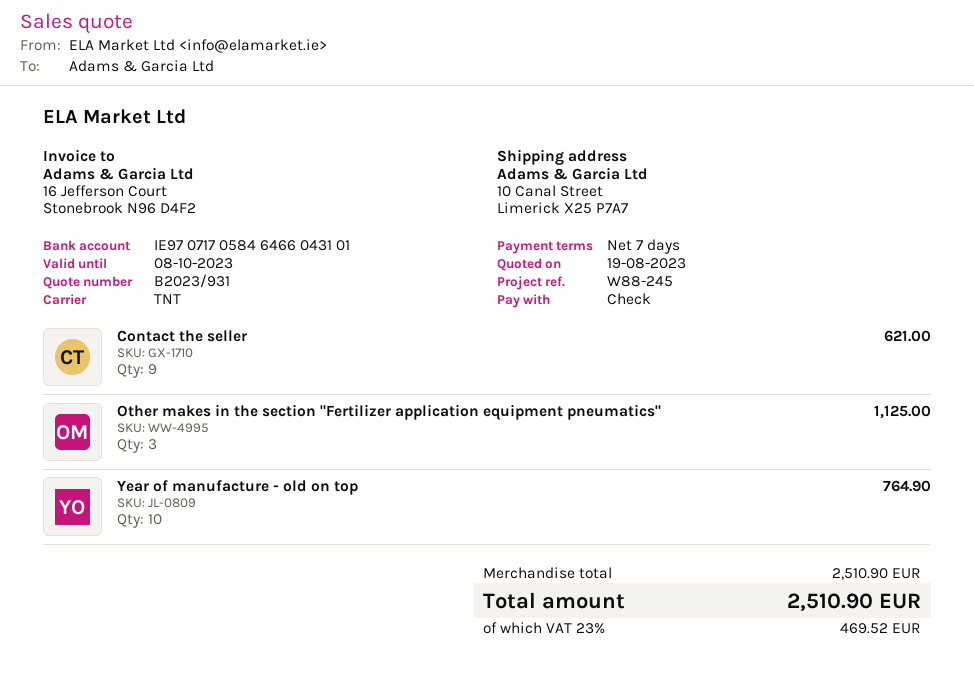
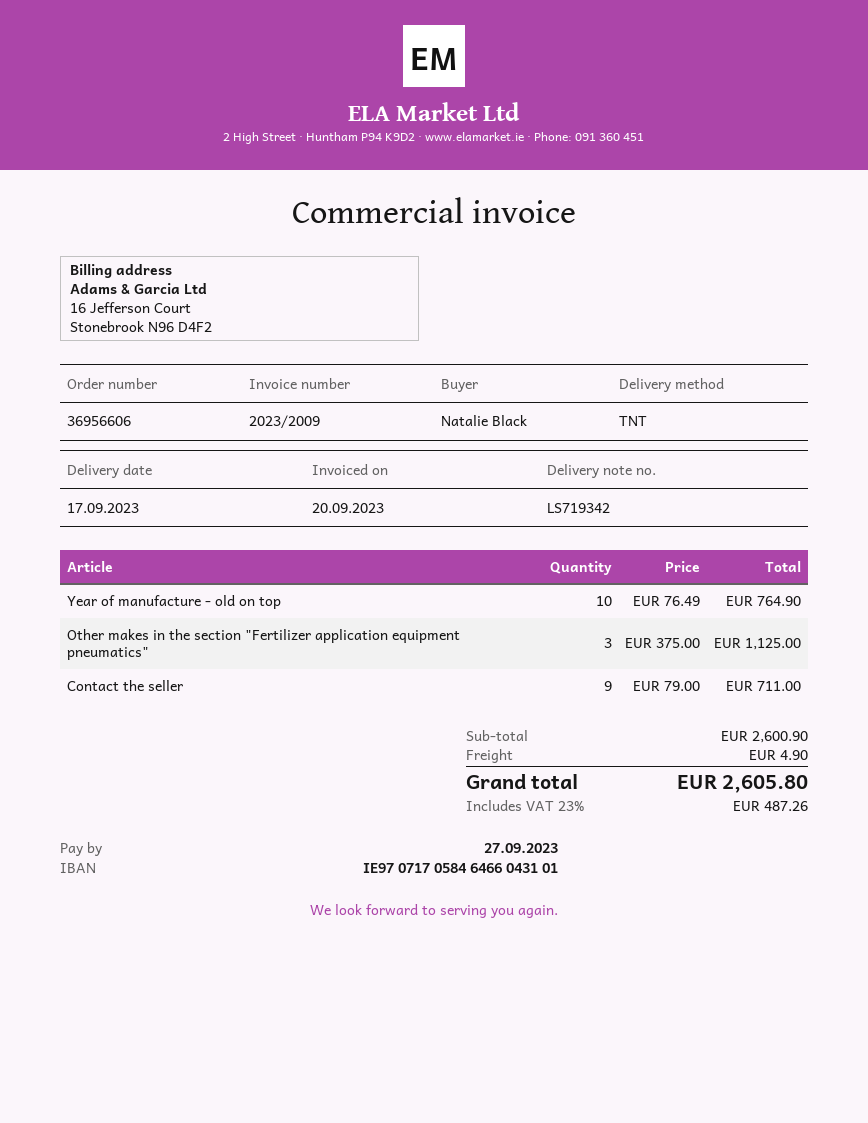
Contact the seller: 9 for 621.00 -> 9 for 711.00
subtotal: 2510.90 -> 2600.90
shipping: none -> 4.90
tax: 23% = 469.52 -> 23% = 487.26
total: 2510.90 -> 2605.80

